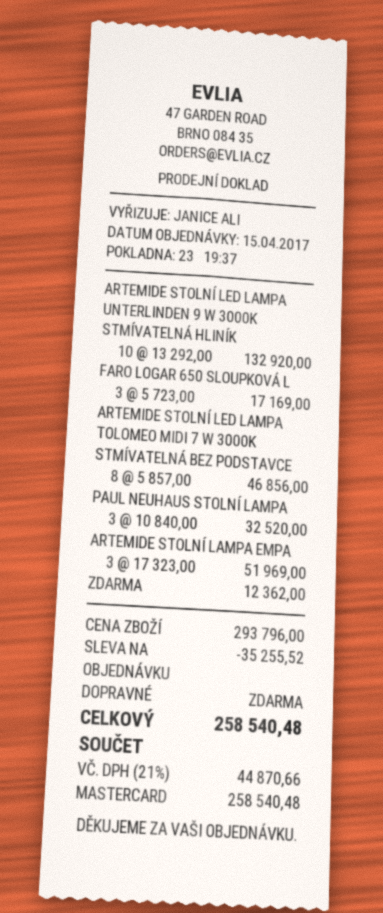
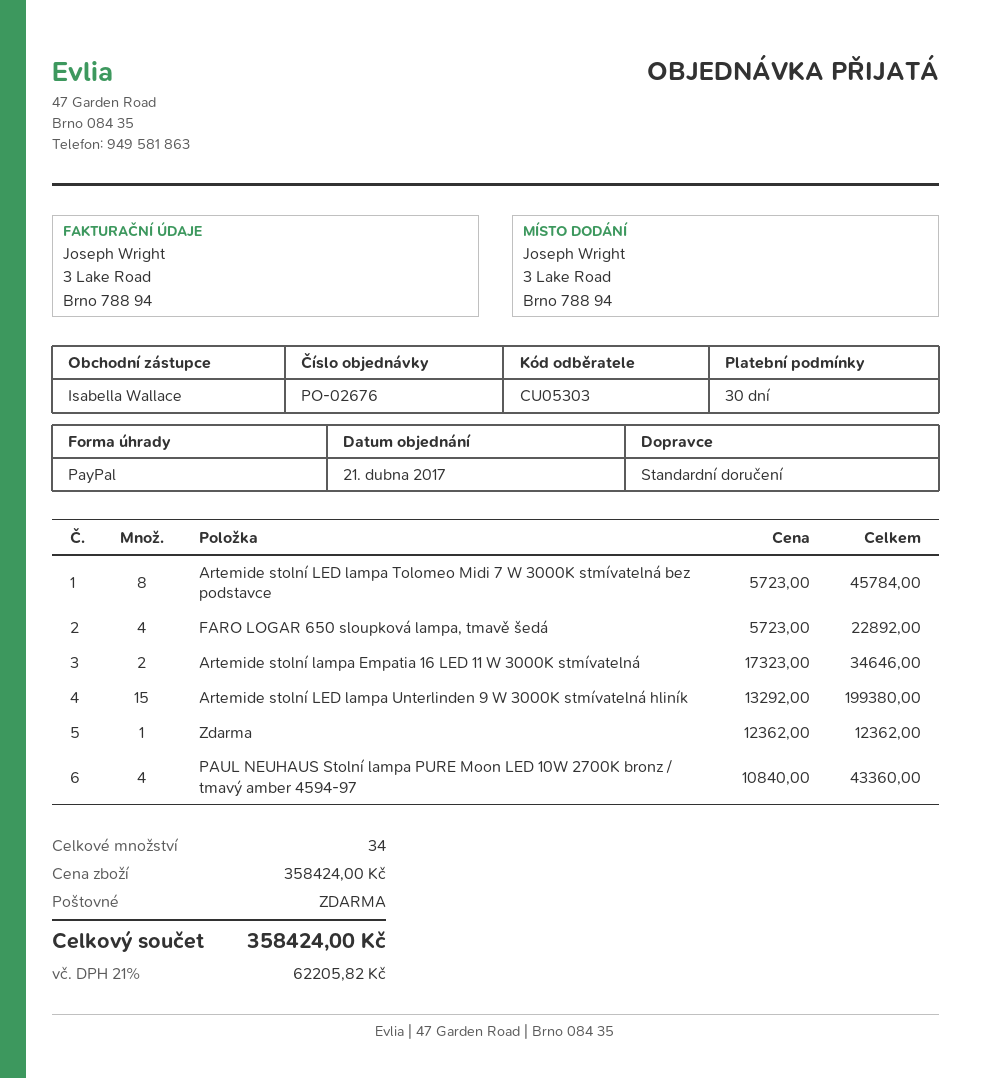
order date: 2017-04-15 -> 2017-04-21
sales rep: JANICE ALI -> Isabella Wallace
payment method: Mastercard -> PayPal
ARTEMIDE STOLNÍ LED LAMPA UNTERLINDEN 9 W 3000K STMÍVATELNÁ HLINÍK: 10 x 13292.00 = 132920.00 -> 15 x 13292.00 = 199380.00
FARO LOGAR 650 SLOUPKOVÁ L: 3 x 5723.00 = 17169.00 -> 4 x 5723.00 = 22892.00
ARTEMIDE STOLNÍ LED LAMPA TOLOMEO MIDI 7 W 3000K STMÍVATELNÁ BEZ PODSTAVCE: 8 x 5857.00 = 46856.00 -> 8 x 5723.00 = 45784.00
PAUL NEUHAUS STOLNÍ LAMPA: 3 x 10840.00 = 32520.00 -> 4 x 10840.00 = 43360.00
ARTEMIDE STOLNÍ LAMPA EMPA: 3 x 17323.00 = 51969.00 -> 2 x 17323.00 = 34646.00
subtotal: 293796.00 -> 358424.00
discount: 35255.52 -> none
tax: 21% = 44870.66 -> 21% = 62205.82
total: 258540.48 -> 358424.00

